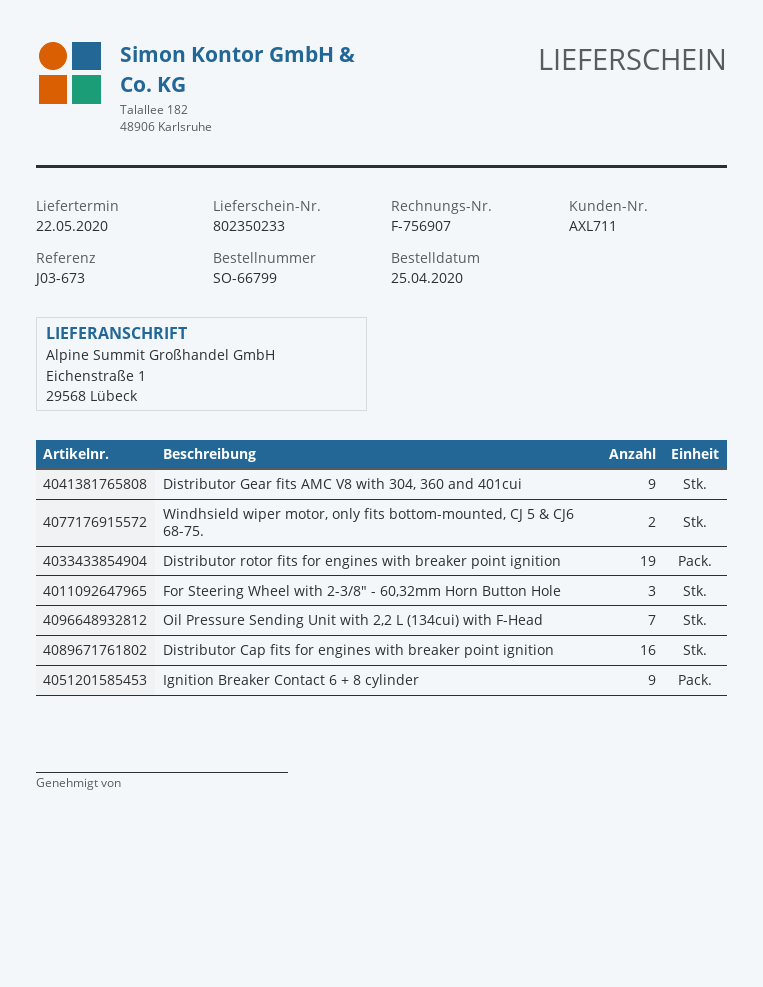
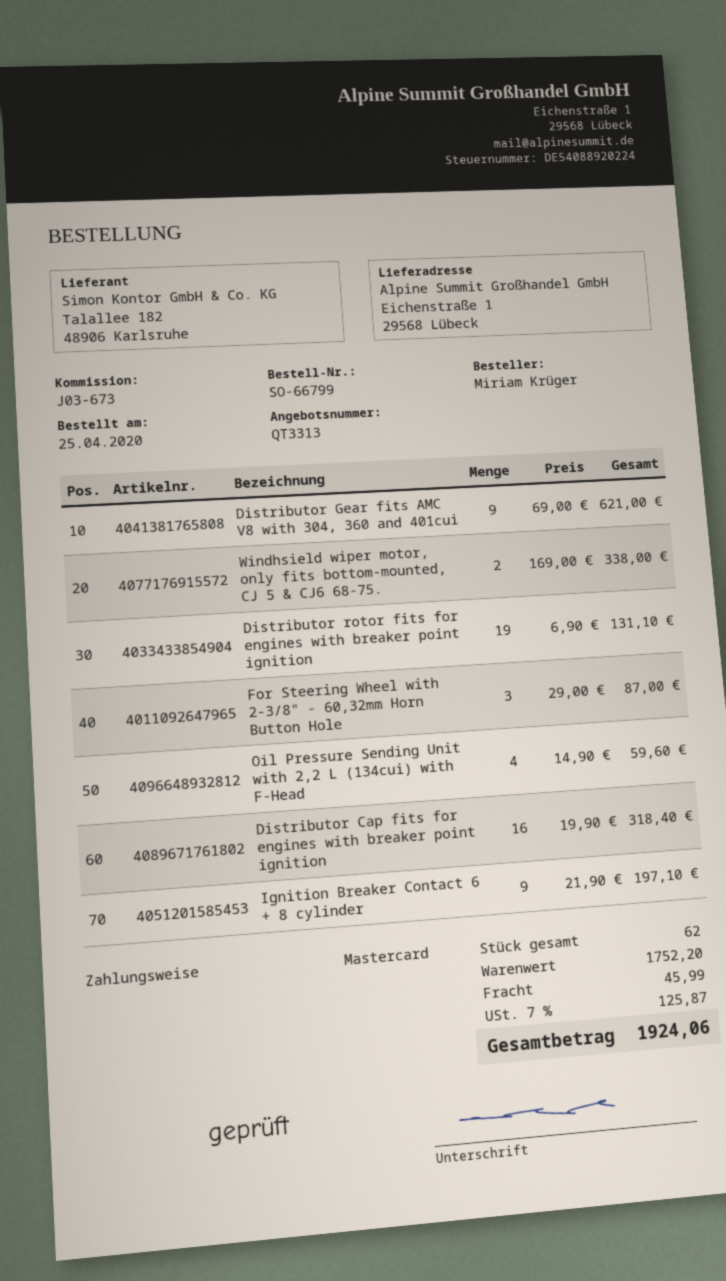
Oil Pressure Sending Unit with 2,2 L (134cui) with F-Head: 7 -> 4

